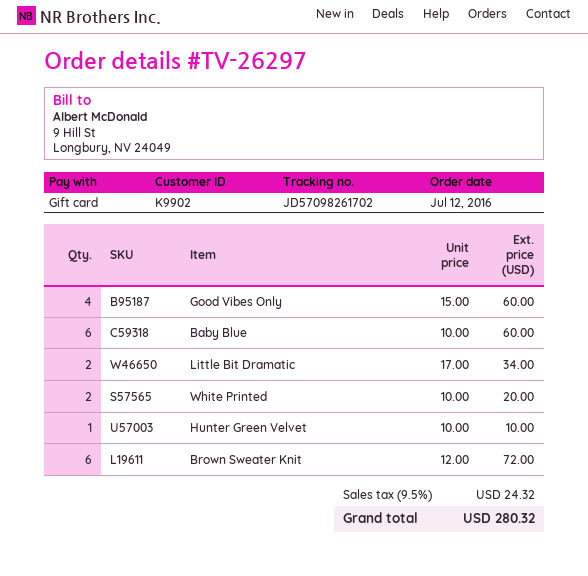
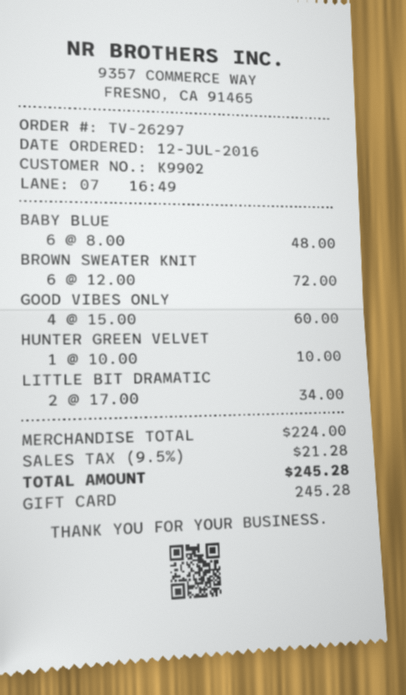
Baby Blue: 6 x 10.00 = 60.00 -> 6 x 8.00 = 48.00
White Printed: 2 x 10.00 = 20.00 -> none
tax: 9.5% = 24.32 -> 9.5% = 21.28
total: 280.32 -> 245.28

